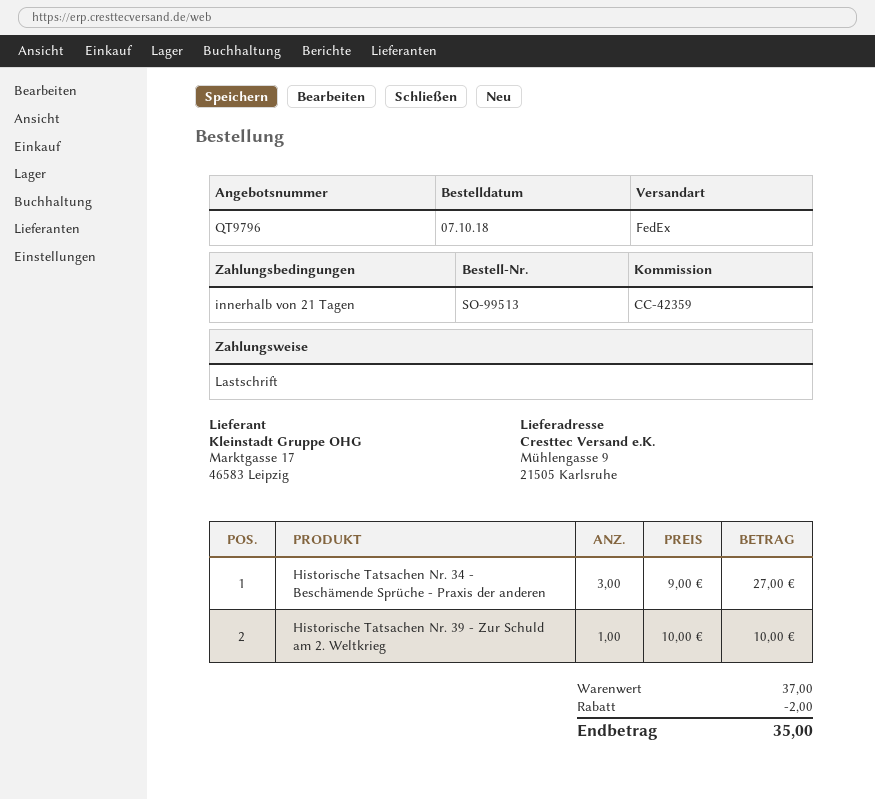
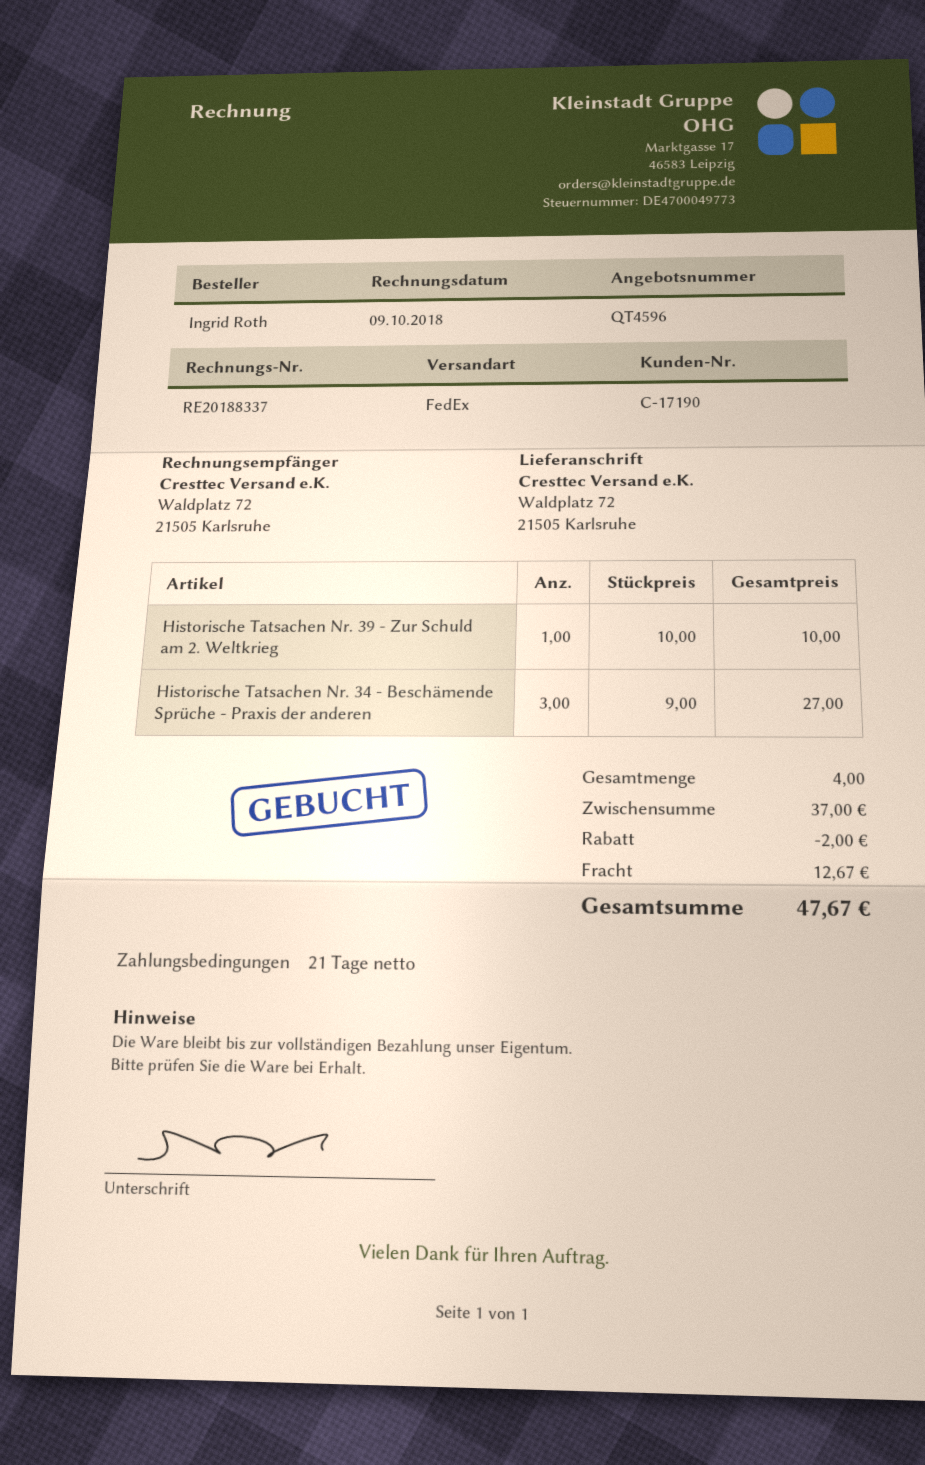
quote number: QT9796 -> QT4596
ship to: Mühlengasse 9, 21505 Karlsruhe -> Waldplatz 72, 21505 Karlsruhe
shipping: none -> 12.67
total: 35.00 -> 47.67

